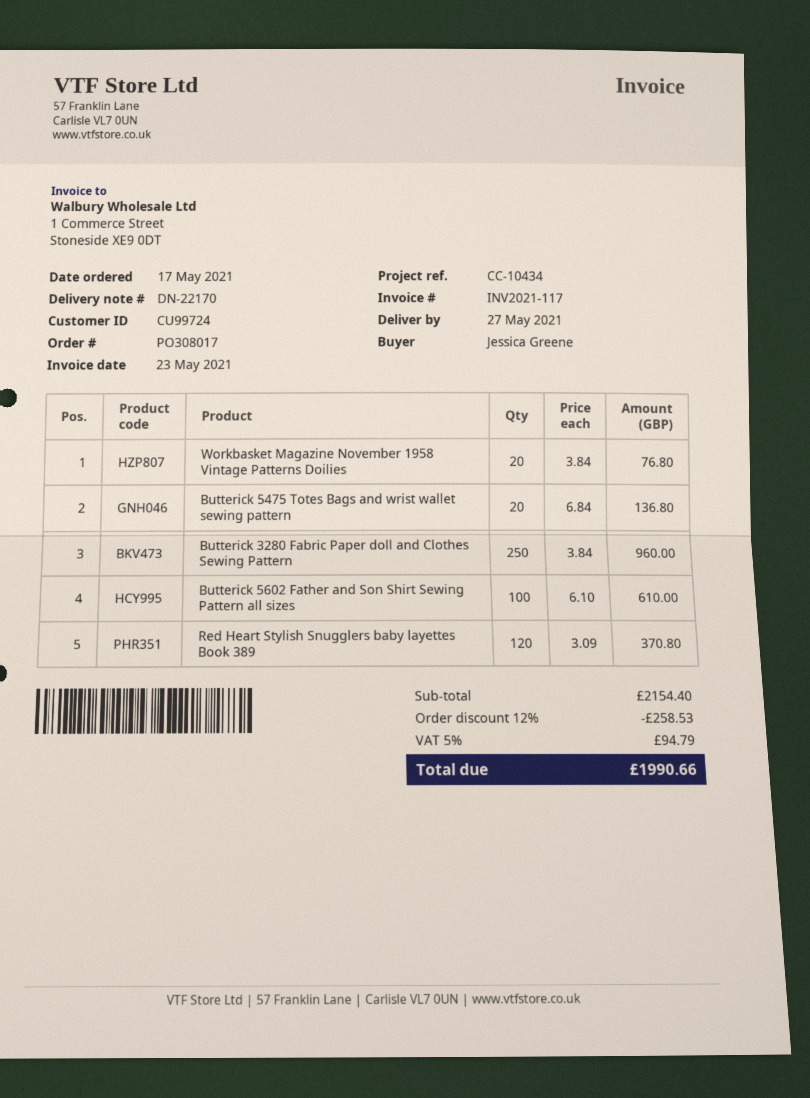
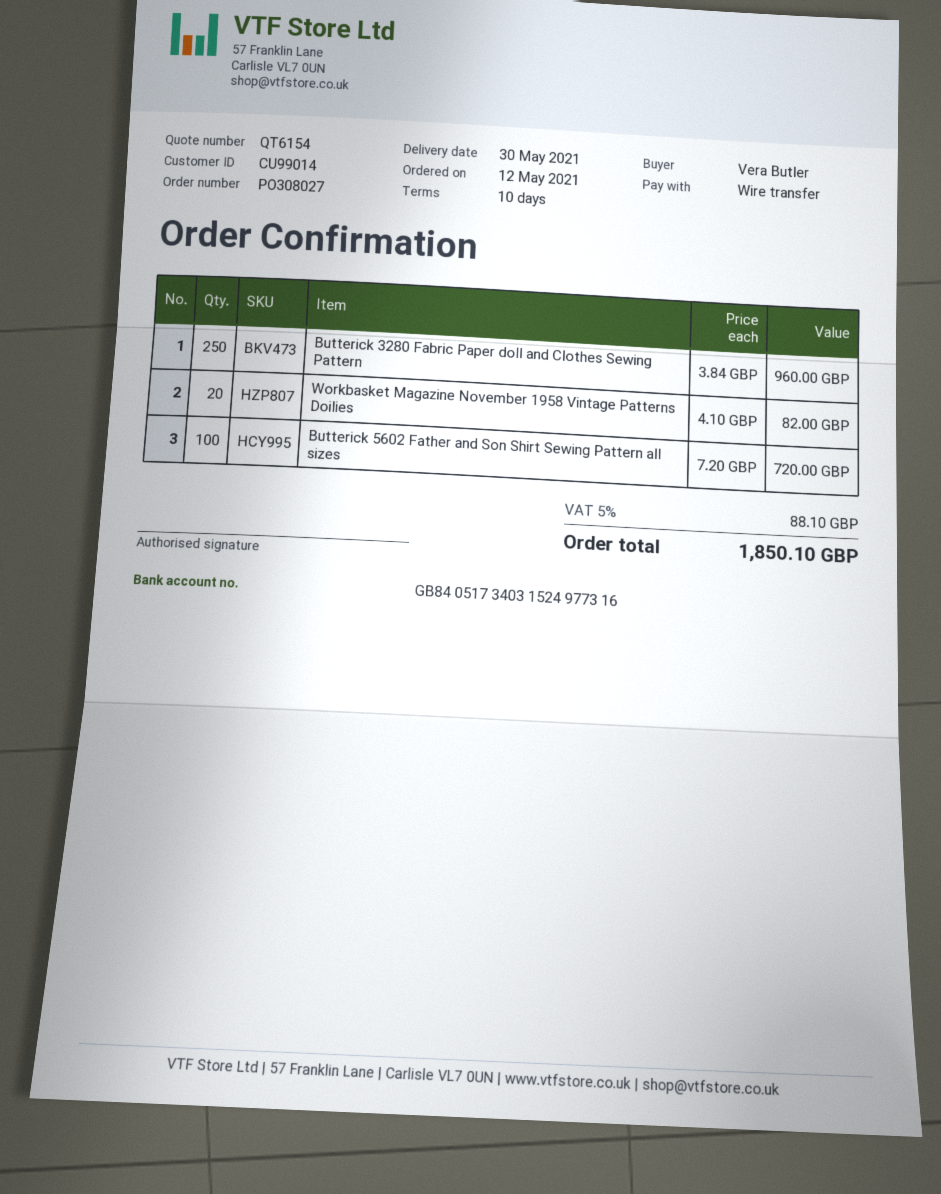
order number: PO308017 -> PO308027
order date: 2021-05-17 -> 2021-05-12
delivery date: 2021-05-27 -> 2021-05-30
customer number: CU99724 -> CU99014
ordered by: Jessica Greene -> Vera Butler
Workbasket Magazine November 1958 Vintage Patterns Doilies: 20 x 3.84 = 76.80 -> 20 x 4.10 = 82.00
Butterick 5475 Totes Bags and wrist wallet sewing pattern: 20 x 6.84 = 136.80 -> none
Butterick 5602 Father and Son Shirt Sewing Pattern all sizes: 100 x 6.10 = 610.00 -> 100 x 7.20 = 720.00
Red Heart Stylish Snugglers baby layettes Book 389: 120 x 3.09 = 370.80 -> none
discount: 12% = 258.53 -> none
tax: 5% = 94.79 -> 5% = 88.10
total: 1990.66 -> 1850.10

